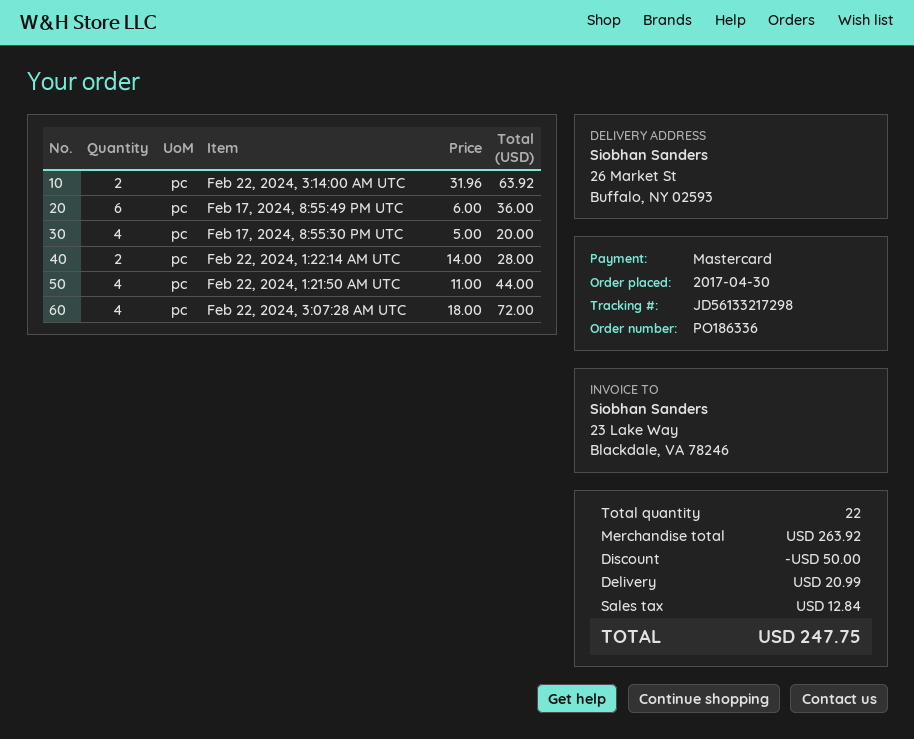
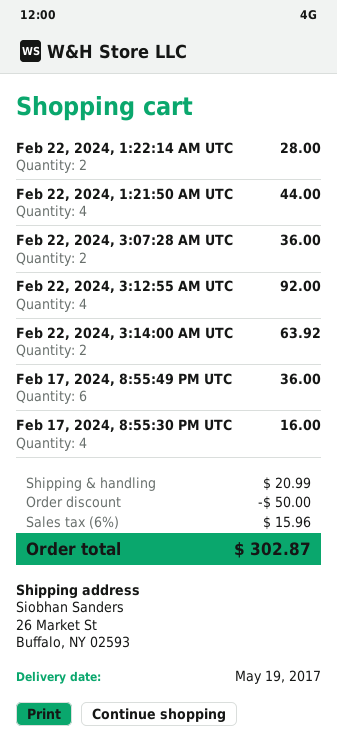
Feb 17, 2024, 8:55:30 PM UTC: 4 for 20.00 -> 4 for 16.00
Feb 22, 2024, 3:07:28 AM UTC: 4 for 72.00 -> 2 for 36.00
Feb 22, 2024, 3:12:55 AM UTC: none -> 4 for 92.00
tax: 12.84 -> 15.96
total: 247.75 -> 302.87

